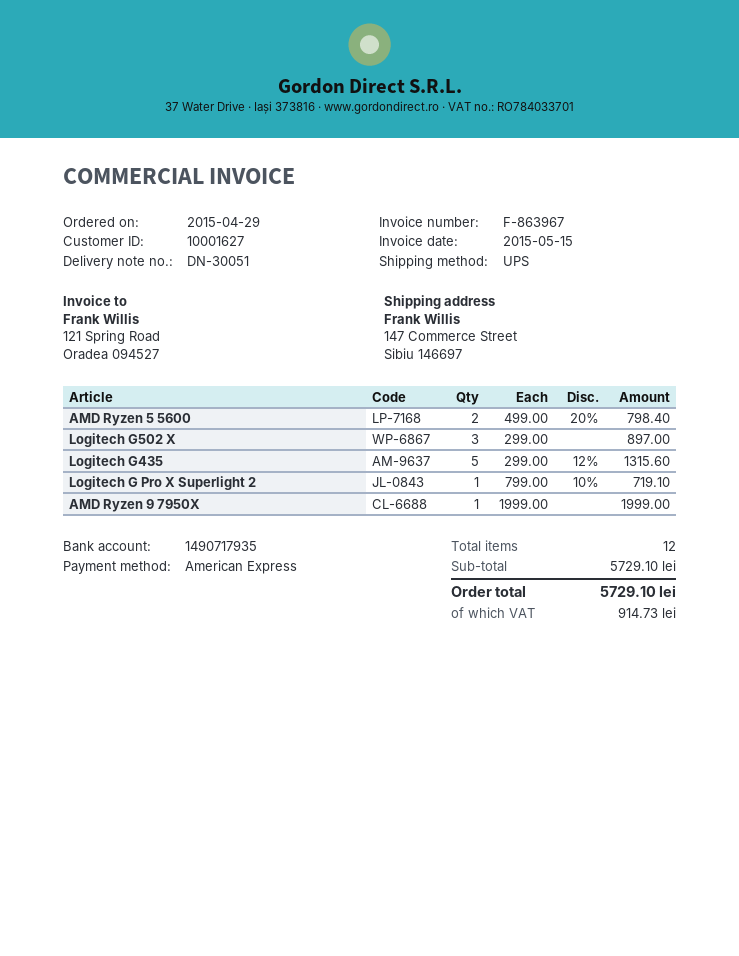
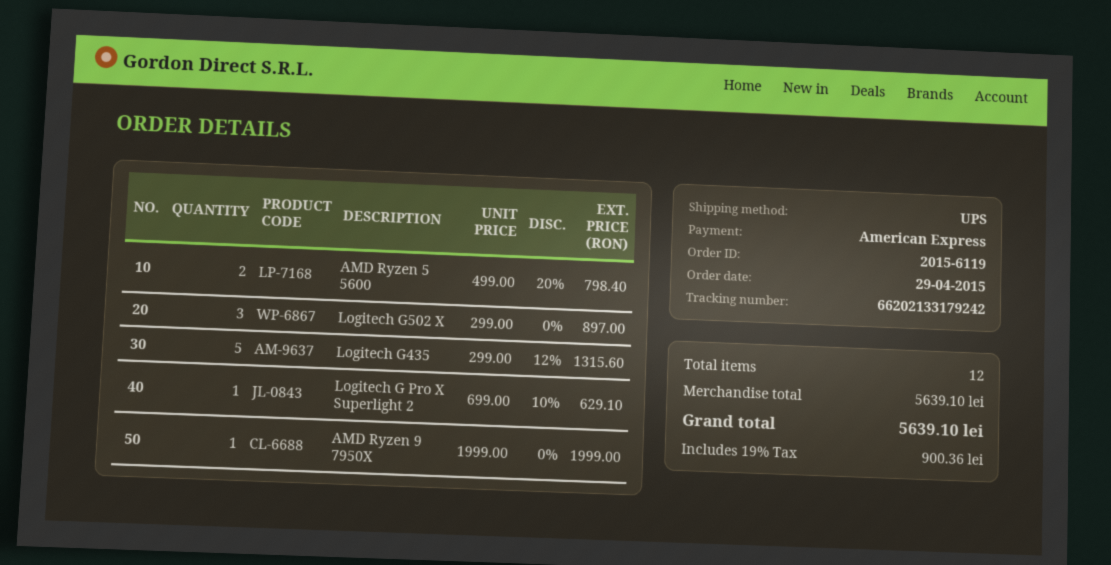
Logitech G Pro X Superlight 2: 1 x 799.00 - 10% = 719.10 -> 1 x 699.00 - 10% = 629.10
subtotal: 5729.10 -> 5639.10
tax: 914.73 -> 900.36
total: 5729.10 -> 5639.10

